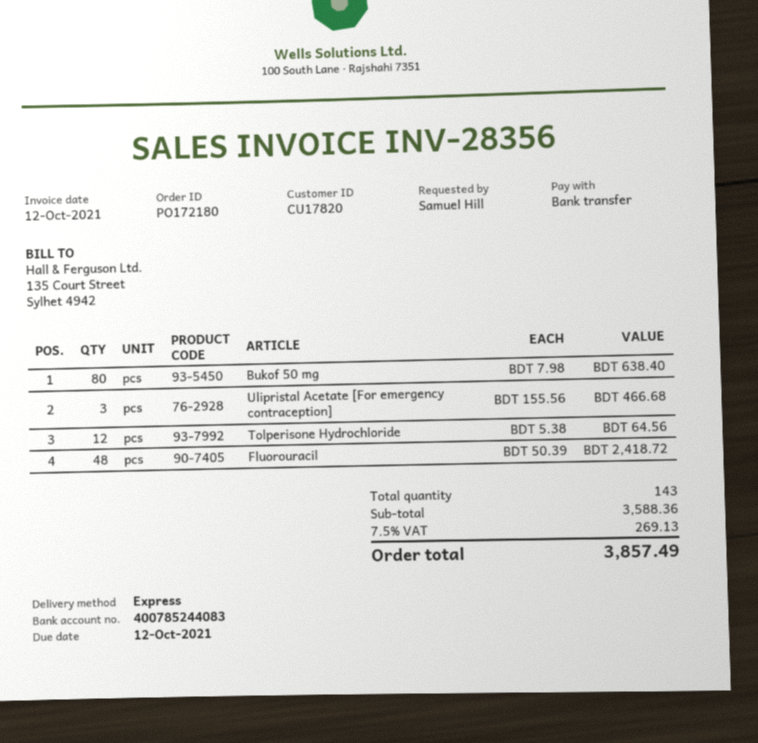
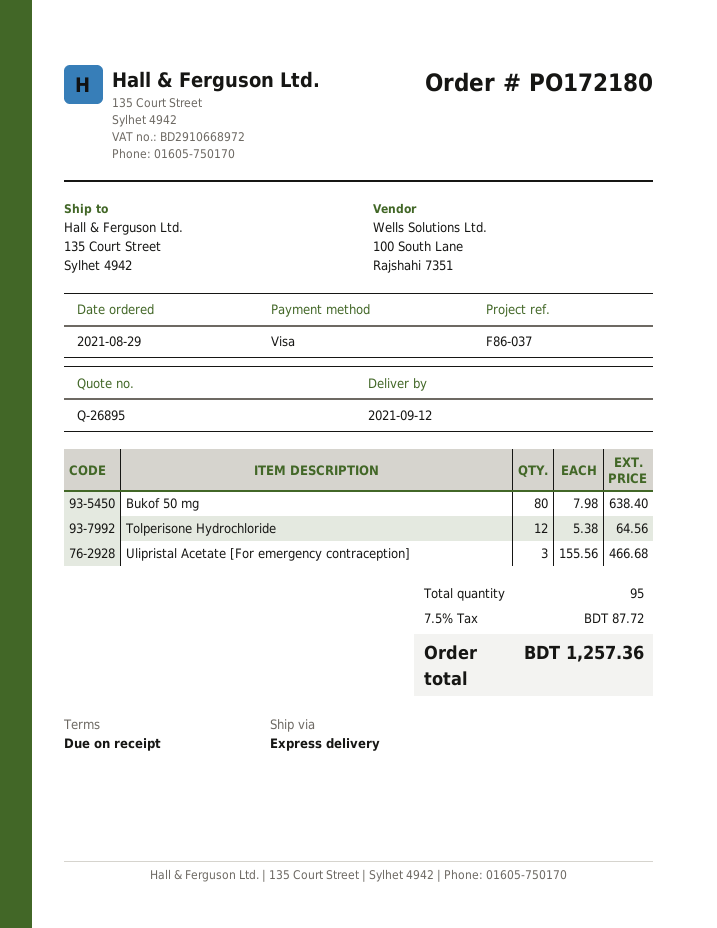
payment method: bank transfer -> Visa
Fluorouracil: 48 x 50.39 = 2418.72 -> none
total quantity: 143 -> 95
tax: 7.5% = 269.13 -> 7.5% = 87.72
total: 3857.49 -> 1257.36

